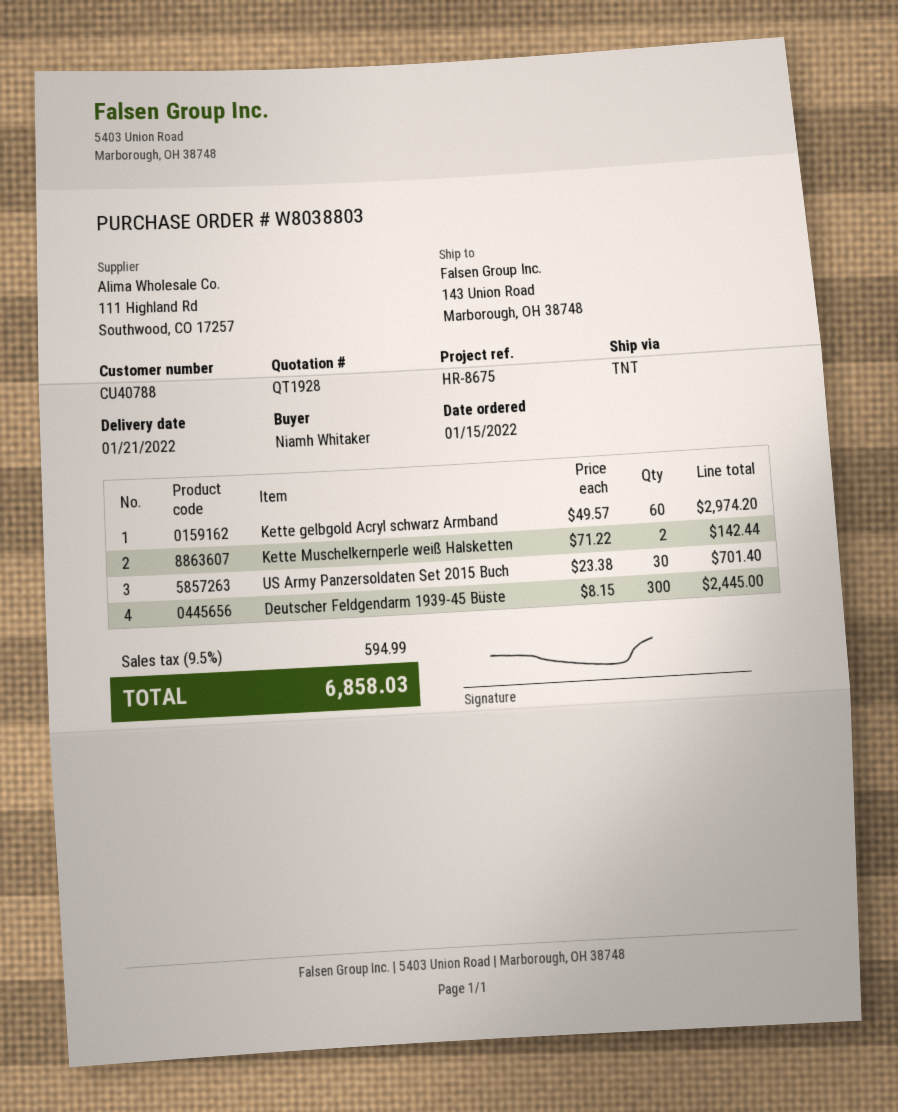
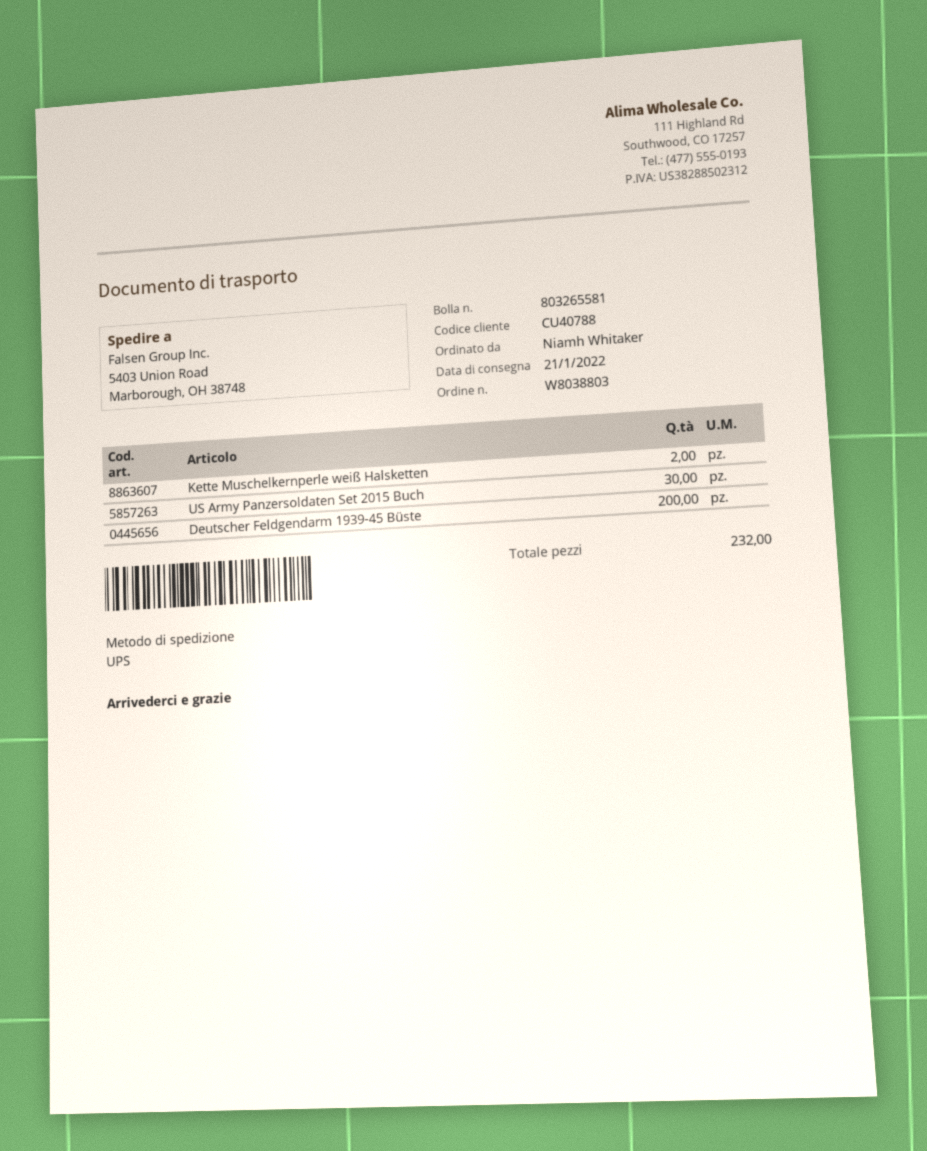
shipping method: TNT -> UPS
ship to: 143 Union Road, Marborough, OH 38748 -> 5403 Union Road, Marborough, OH 38748
Kette gelbgold Acryl schwarz Armband: 60 -> none
Deutscher Feldgendarm 1939-45 Büste: 300 -> 200

